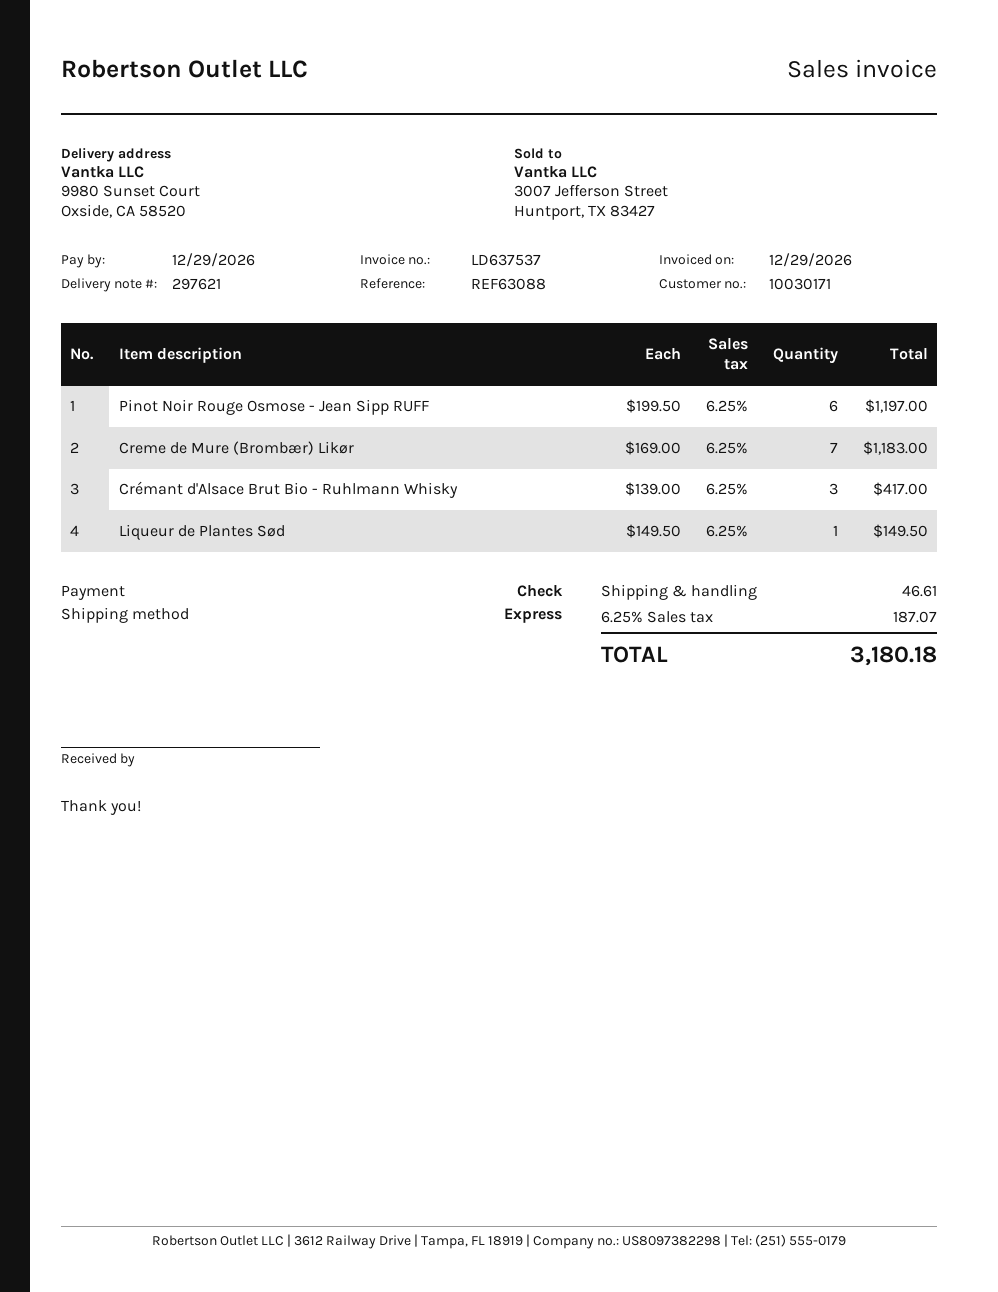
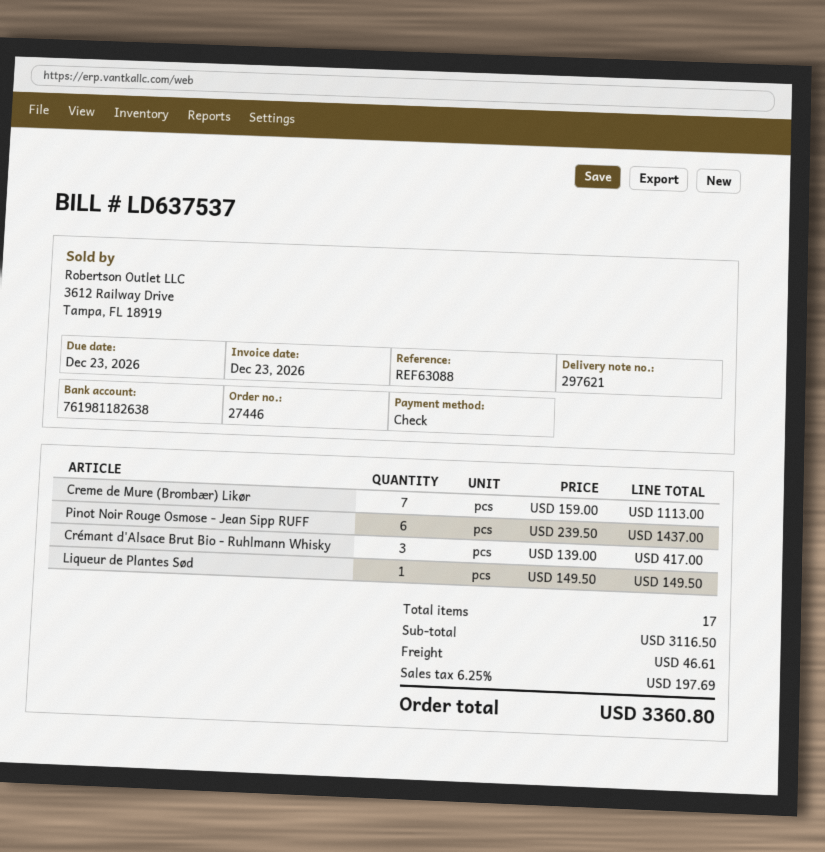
invoice date: 2026-12-29 -> 2026-12-23
due date: 2026-12-29 -> 2026-12-23
Pinot Noir Rouge Osmose - Jean Sipp RUFF: 6 x 199.50 = 1197.00 -> 6 x 239.50 = 1437.00
Creme de Mure (Brombær) Likør: 7 x 169.00 = 1183.00 -> 7 x 159.00 = 1113.00
tax: 6.25% = 187.07 -> 6.25% = 197.69
total: 3180.18 -> 3360.80

